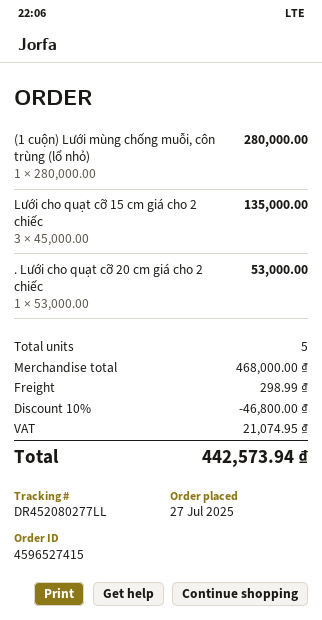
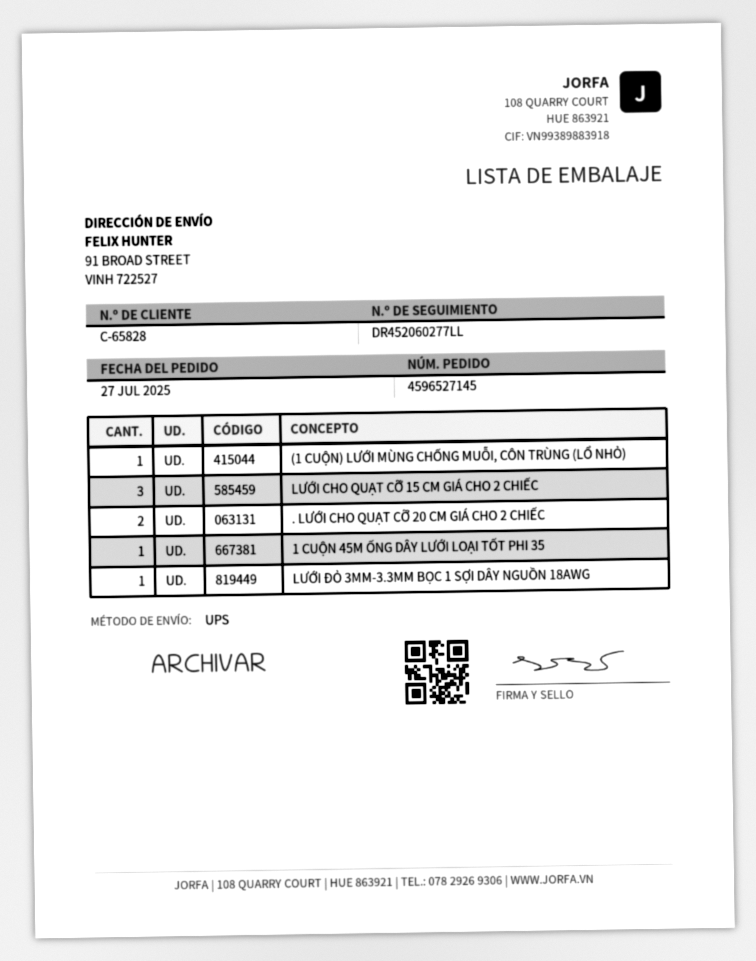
order number: 4596527415 -> 4596527145
tracking number: DR452080277LL -> DR452060277LL
. Lưới cho quạt cỡ 20 cm giá cho 2 chiếc: 1 -> 2
1 CUỘN 45M ỐNG DÂY LƯỚI LOẠI TỐT PHI 35: none -> 1
LƯỚI ĐỎ 3MM-3.3MM BỌC 1 SỢI DÂY NGUỒN 18AWG: none -> 1

